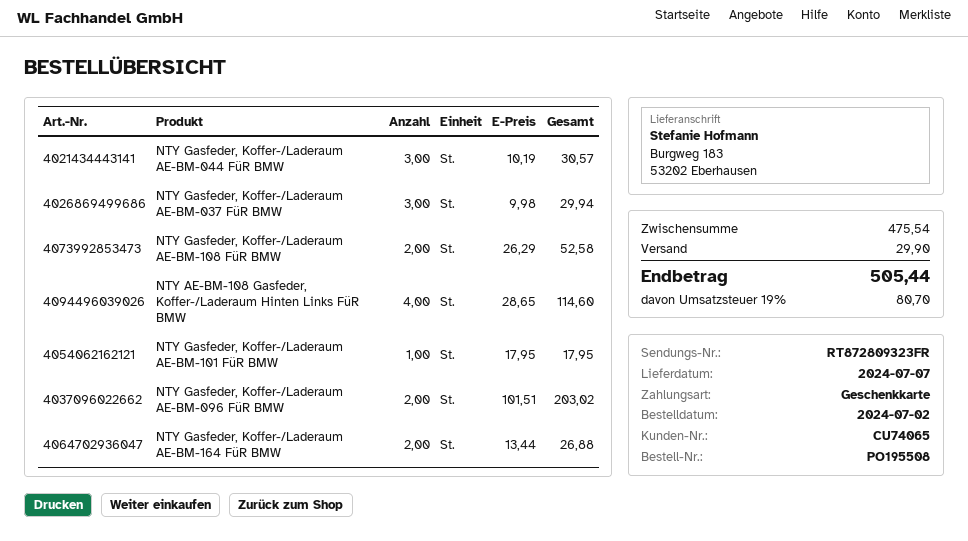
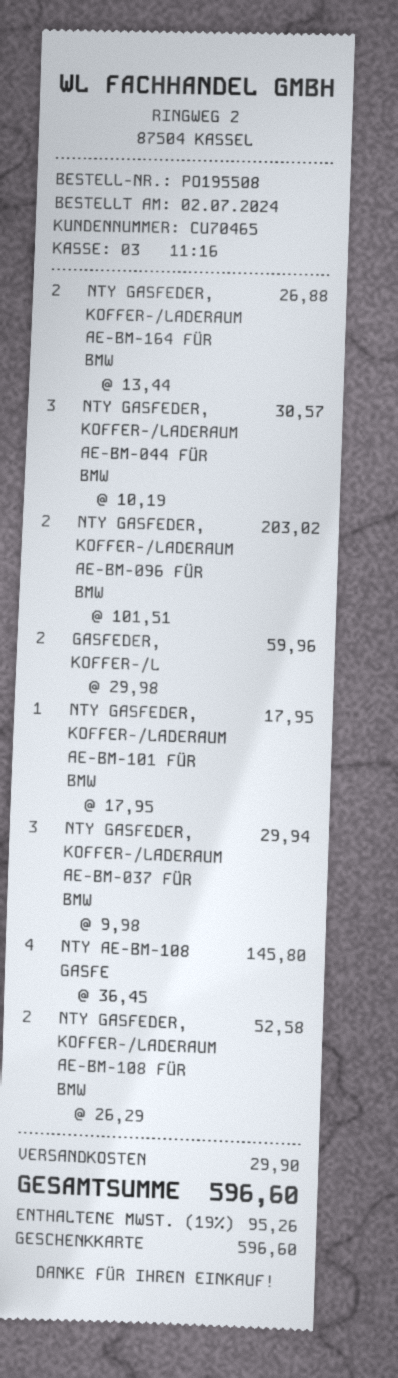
customer number: CU74065 -> CU70465
NTY AE-BM-108 Gasfeder, Koffer-/Laderaum Hinten Links FüR BMW: 4 x 28.65 = 114.60 -> 4 x 36.45 = 145.80
GASFEDER, KOFFER-/L: none -> 2 x 29.98 = 59.96
tax: 19% = 80.70 -> 19% = 95.26
total: 505.44 -> 596.60

